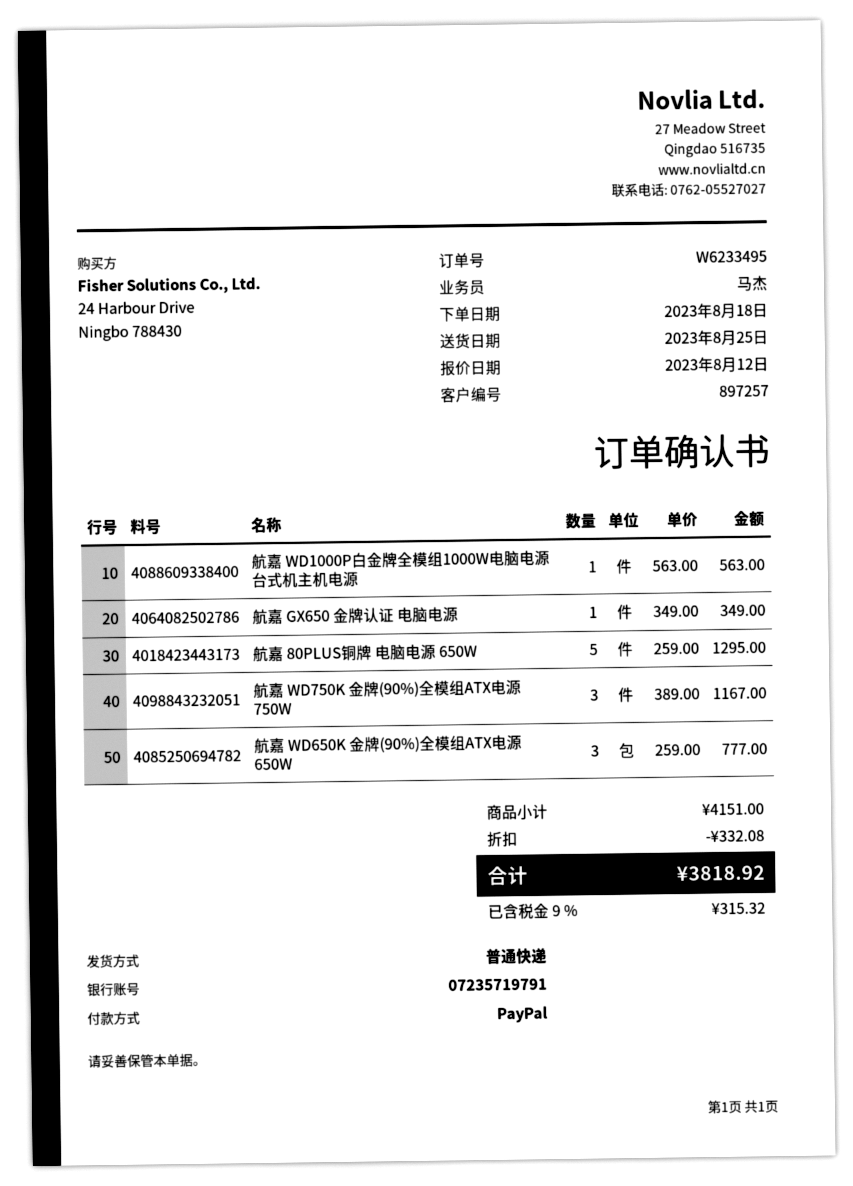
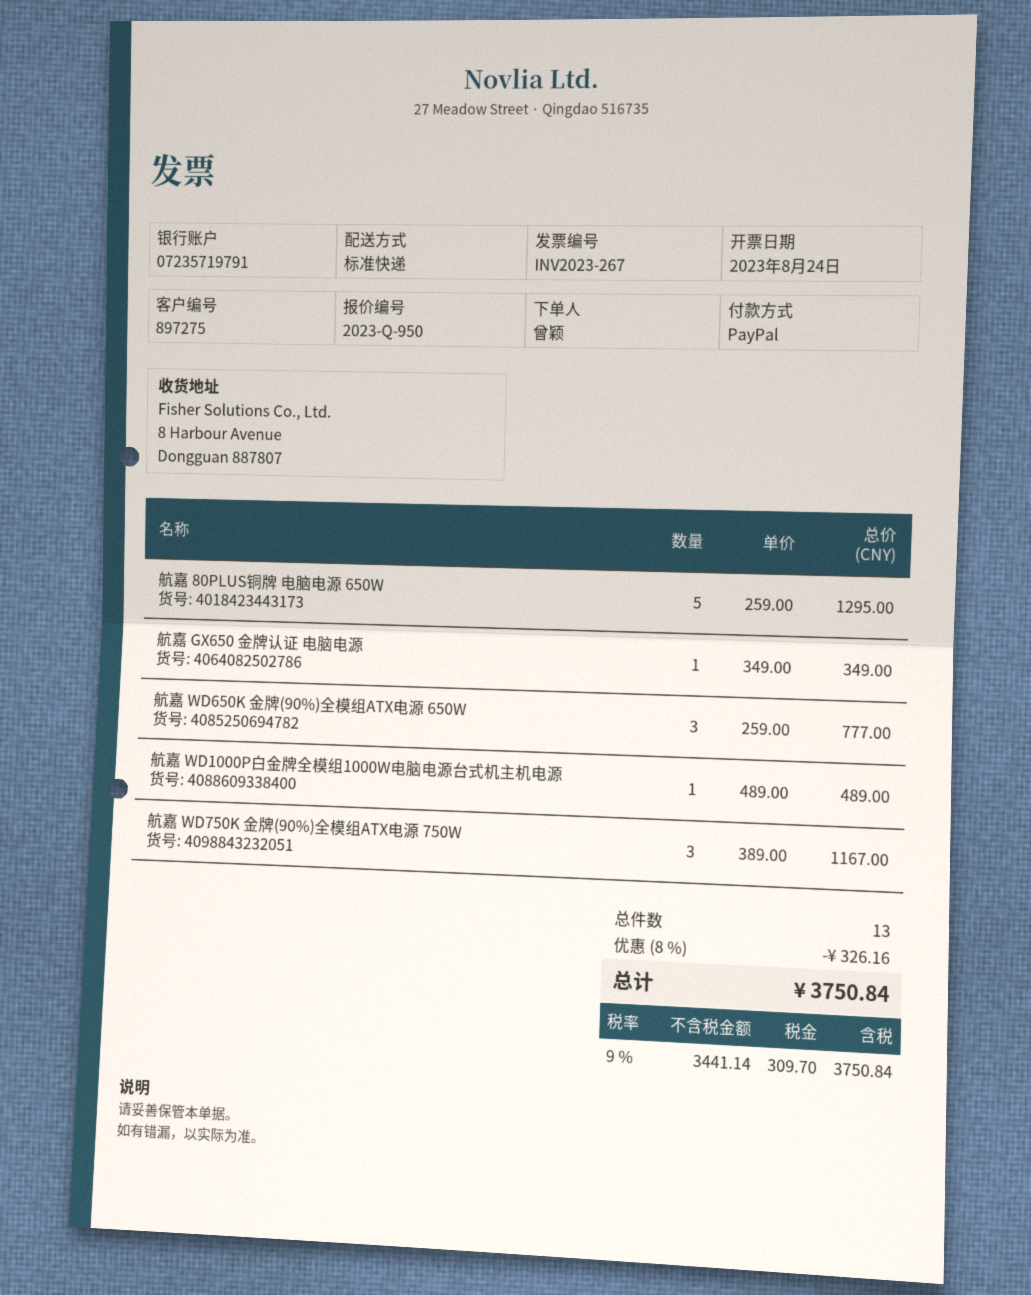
customer number: 897257 -> 897275
航嘉 WD1000P白金牌全模组1000W电脑电源台式机主机电源: 1 x 563.00 = 563.00 -> 1 x 489.00 = 489.00
discount: 332.08 -> 326.16
tax: 9% = 315.32 -> 9% = 309.70
total: 3818.92 -> 3750.84

